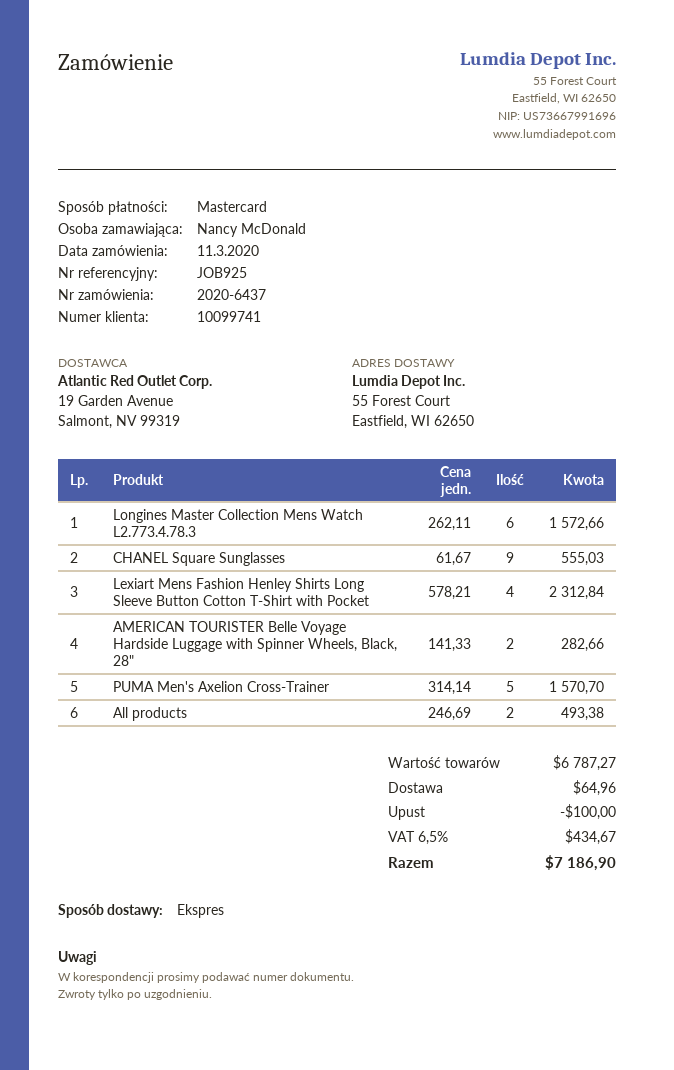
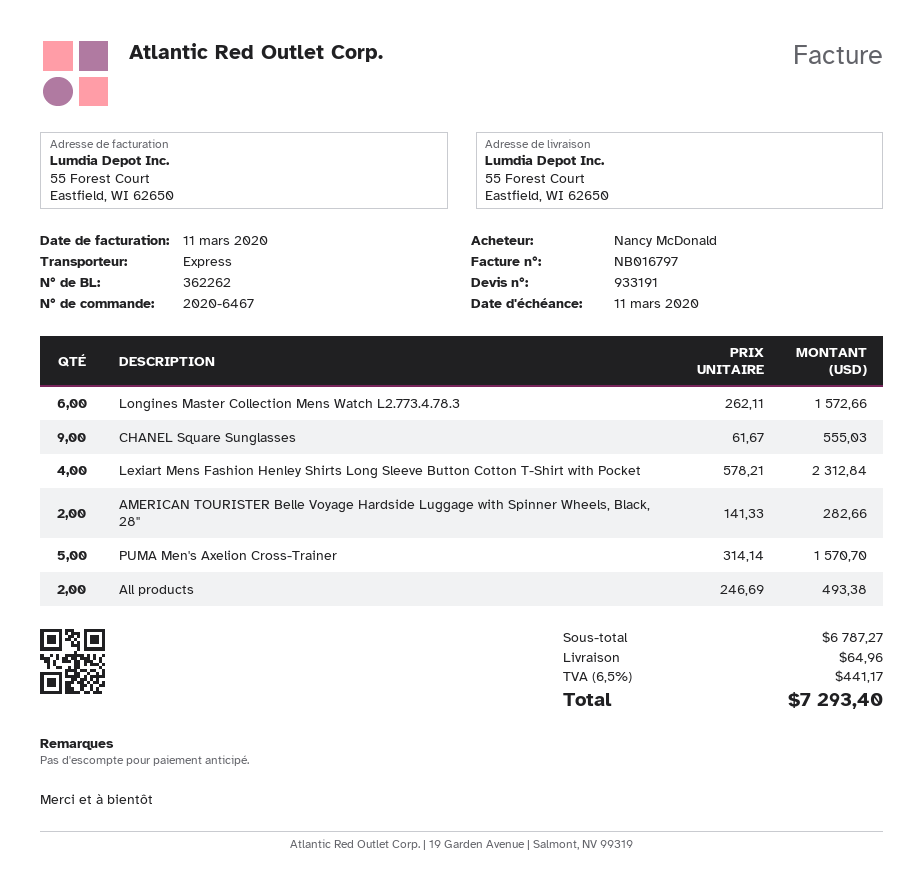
order number: 2020-6437 -> 2020-6467
discount: 100.00 -> none
tax: 6.5% = 434.67 -> 6.5% = 441.17
total: 7186.90 -> 7293.40

